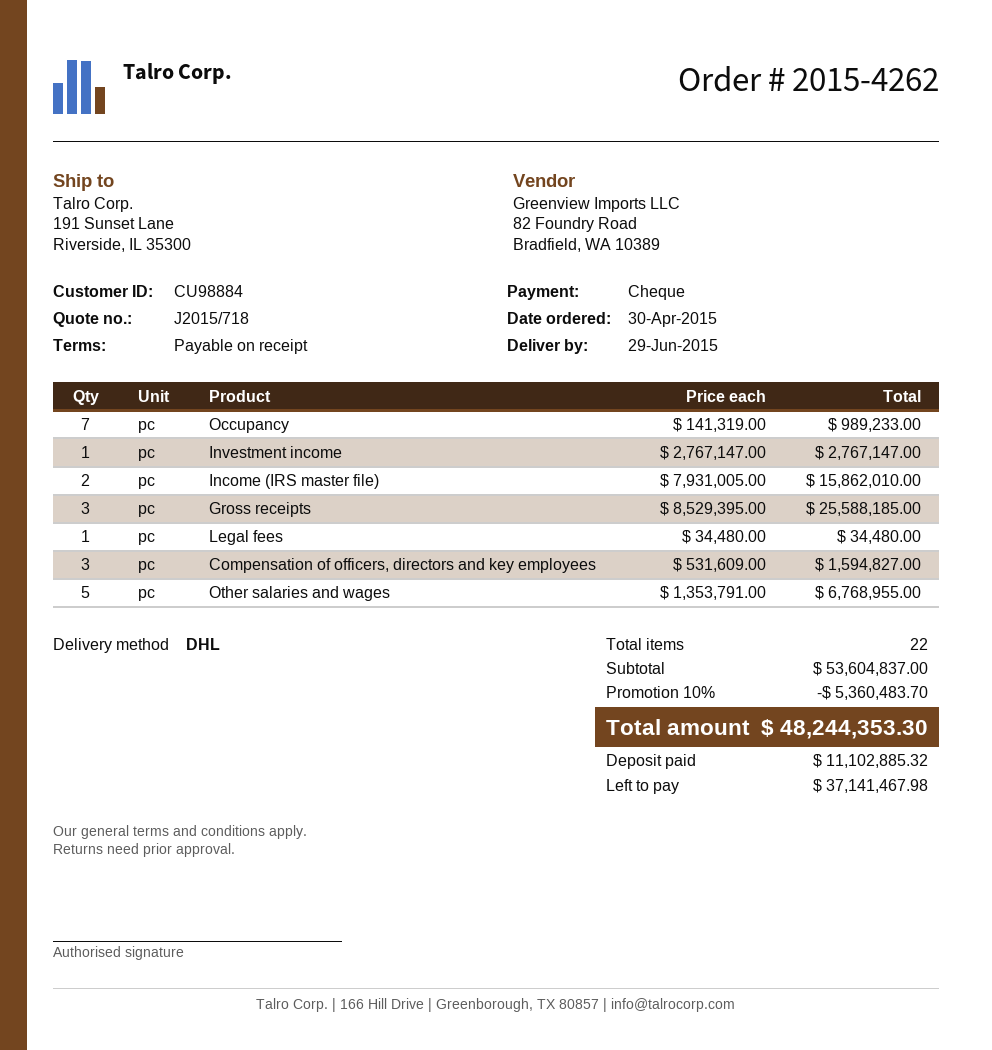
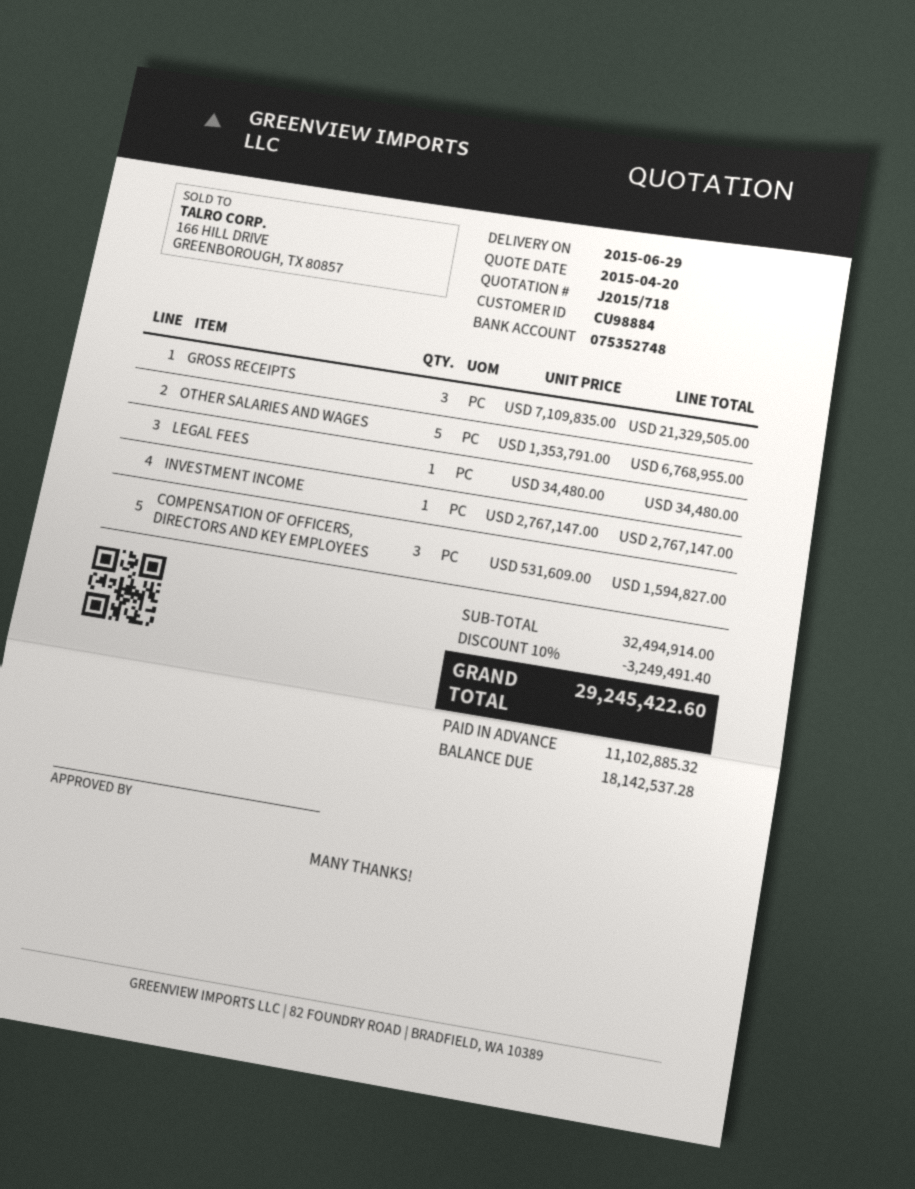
Occupancy: 7 x 141319.00 = 989233.00 -> none
Income (IRS master file): 2 x 7931005.00 = 15862010.00 -> none
Gross receipts: 3 x 8529395.00 = 25588185.00 -> 3 x 7109835.00 = 21329505.00
subtotal: 53604837.00 -> 32494914.00
discount: 10% = 5360483.70 -> 10% = 3249491.40
total: 48244353.30 -> 29245422.60
balance: 37141467.98 -> 18142537.28

